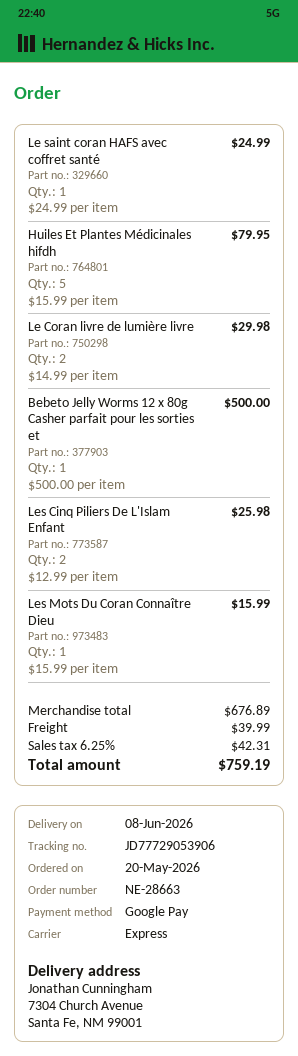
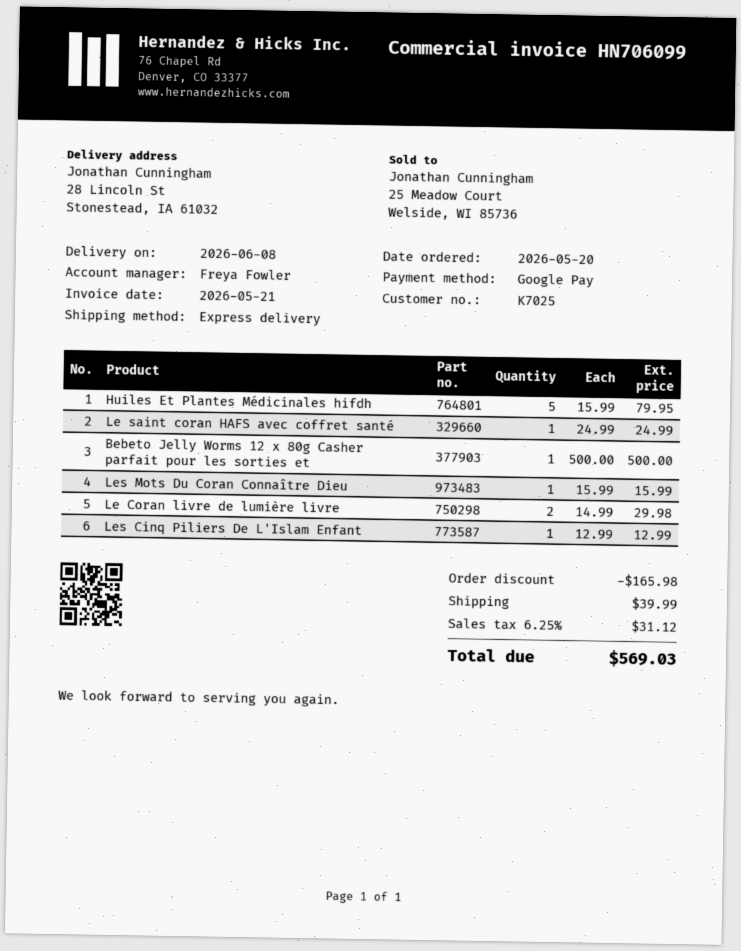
ship to: 7304 Church Avenue, Santa Fe, NM 99001 -> 28 Lincoln St, Stonestead, IA 61032
Les Cinq Piliers De L'Islam Enfant: 2 x 12.99 = 25.98 -> 1 x 12.99 = 12.99
discount: none -> 165.98
tax: 6.25% = 42.31 -> 6.25% = 31.12
total: 759.19 -> 569.03

